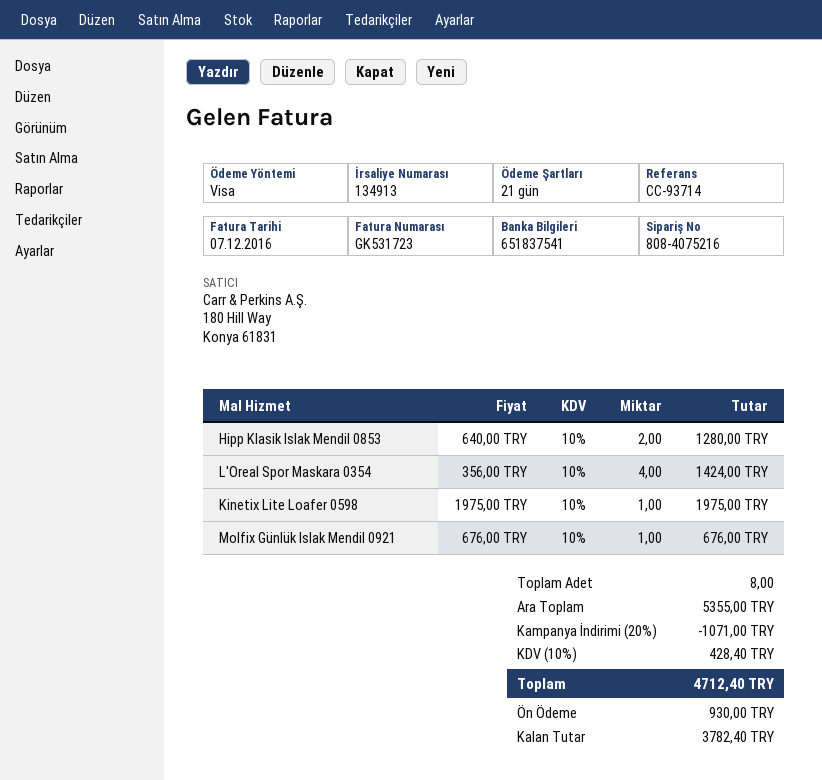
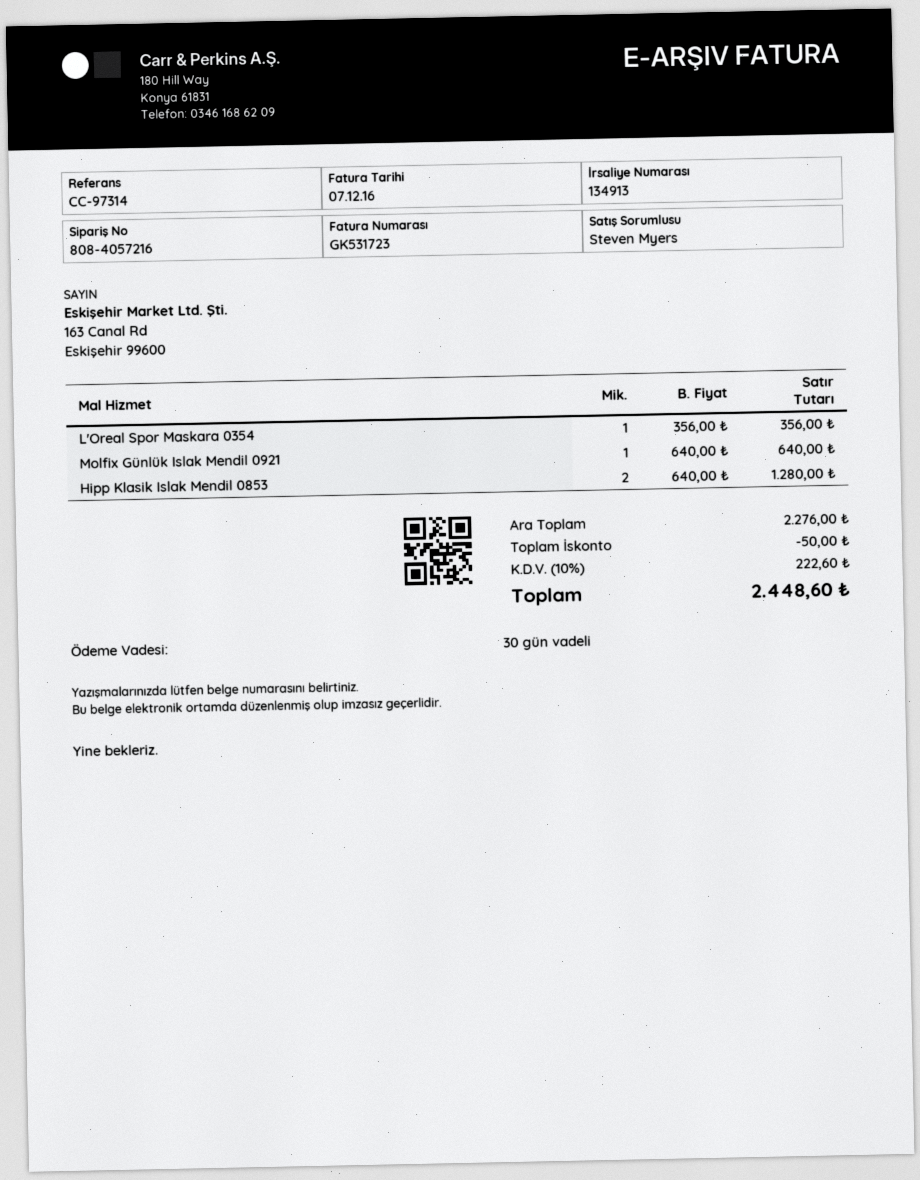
order number: 808-4075216 -> 808-4057216
payment terms: 21 days -> 30 days
reference: CC-93714 -> CC-97314
L'Oreal Spor Maskara 0354: 4 x 356.00 = 1424.00 -> 1 x 356.00 = 356.00
Kinetix Lite Loafer 0598: 1 x 1975.00 = 1975.00 -> none
Molfix Günlük Islak Mendil 0921: 1 x 676.00 = 676.00 -> 1 x 640.00 = 640.00
subtotal: 5355.00 -> 2276.00
discount: 1071.00 -> 50.00
tax: 10% = 428.40 -> 10% = 222.60
total: 4712.40 -> 2448.60

